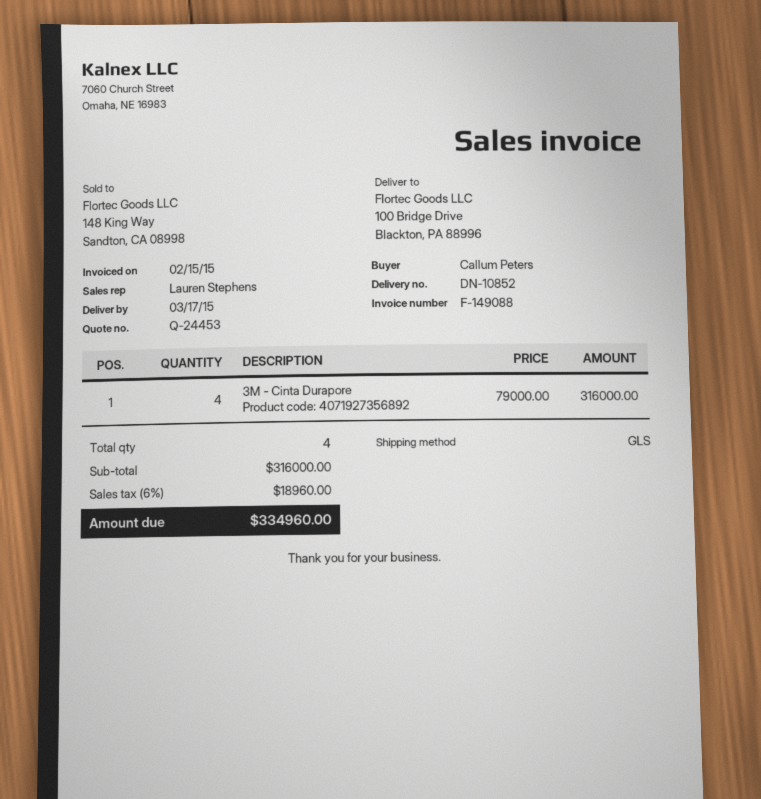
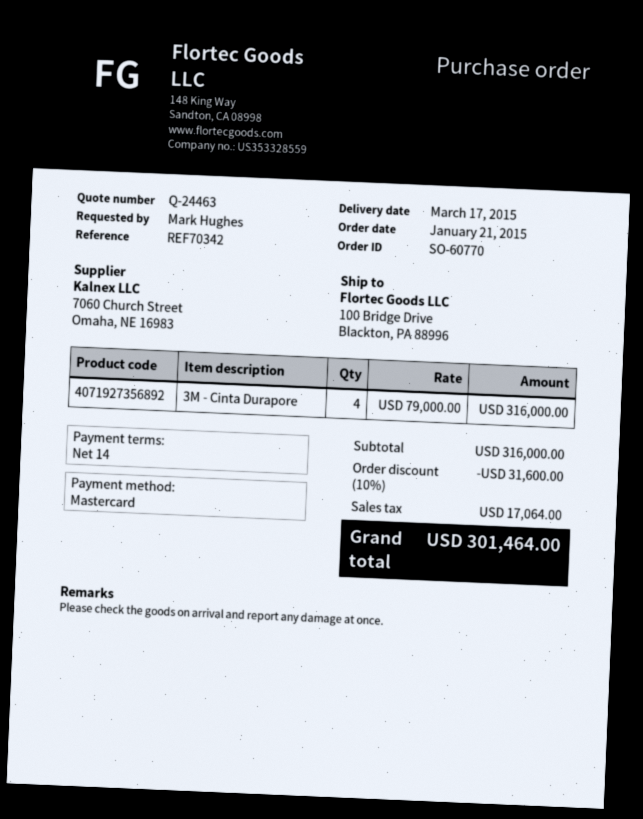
quote number: Q-24453 -> Q-24463
ordered by: Callum Peters -> Mark Hughes
discount: none -> 10% = 31600.00
tax: 18960.00 -> 17064.00
total: 334960.00 -> 301464.00

